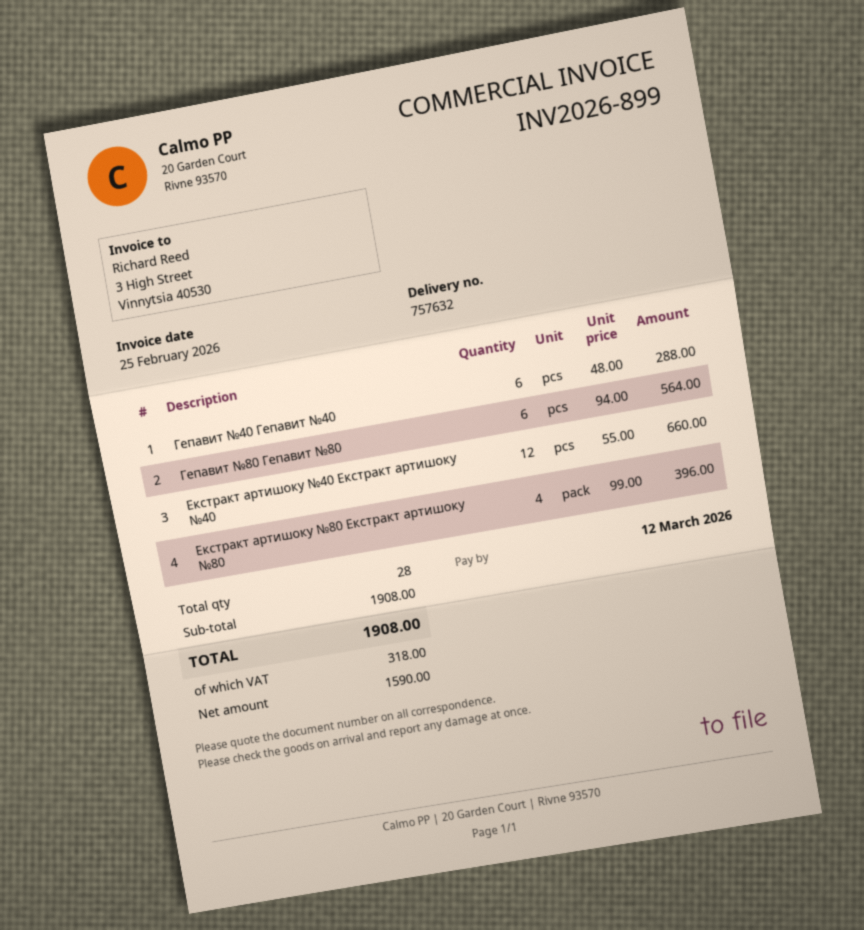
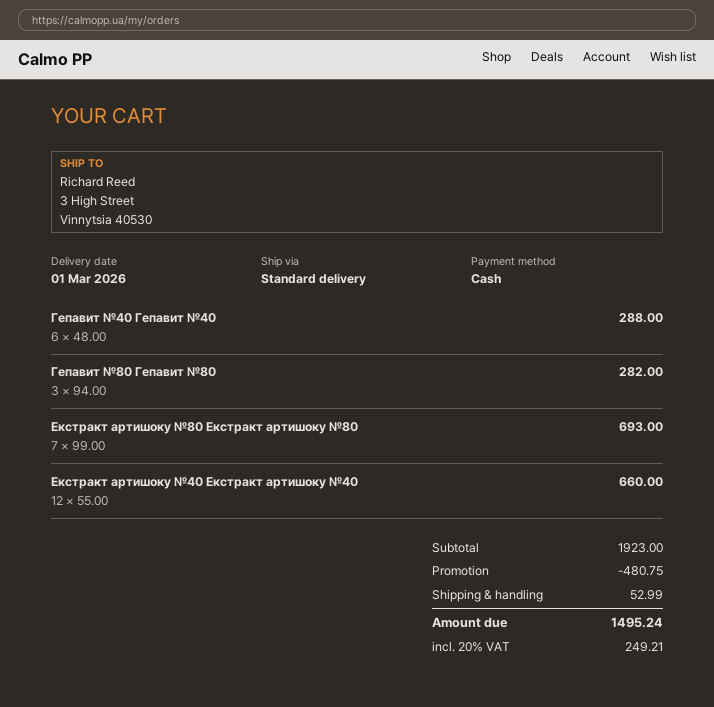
Гепавит №80 Гепавит №80: 6 x 94.00 = 564.00 -> 3 x 94.00 = 282.00
Екстракт артишоку №80 Екстракт артишоку №80: 4 x 99.00 = 396.00 -> 7 x 99.00 = 693.00
subtotal: 1908.00 -> 1923.00
discount: none -> 480.75
shipping: none -> 52.99
tax: 318.00 -> 249.21
total: 1908.00 -> 1495.24

